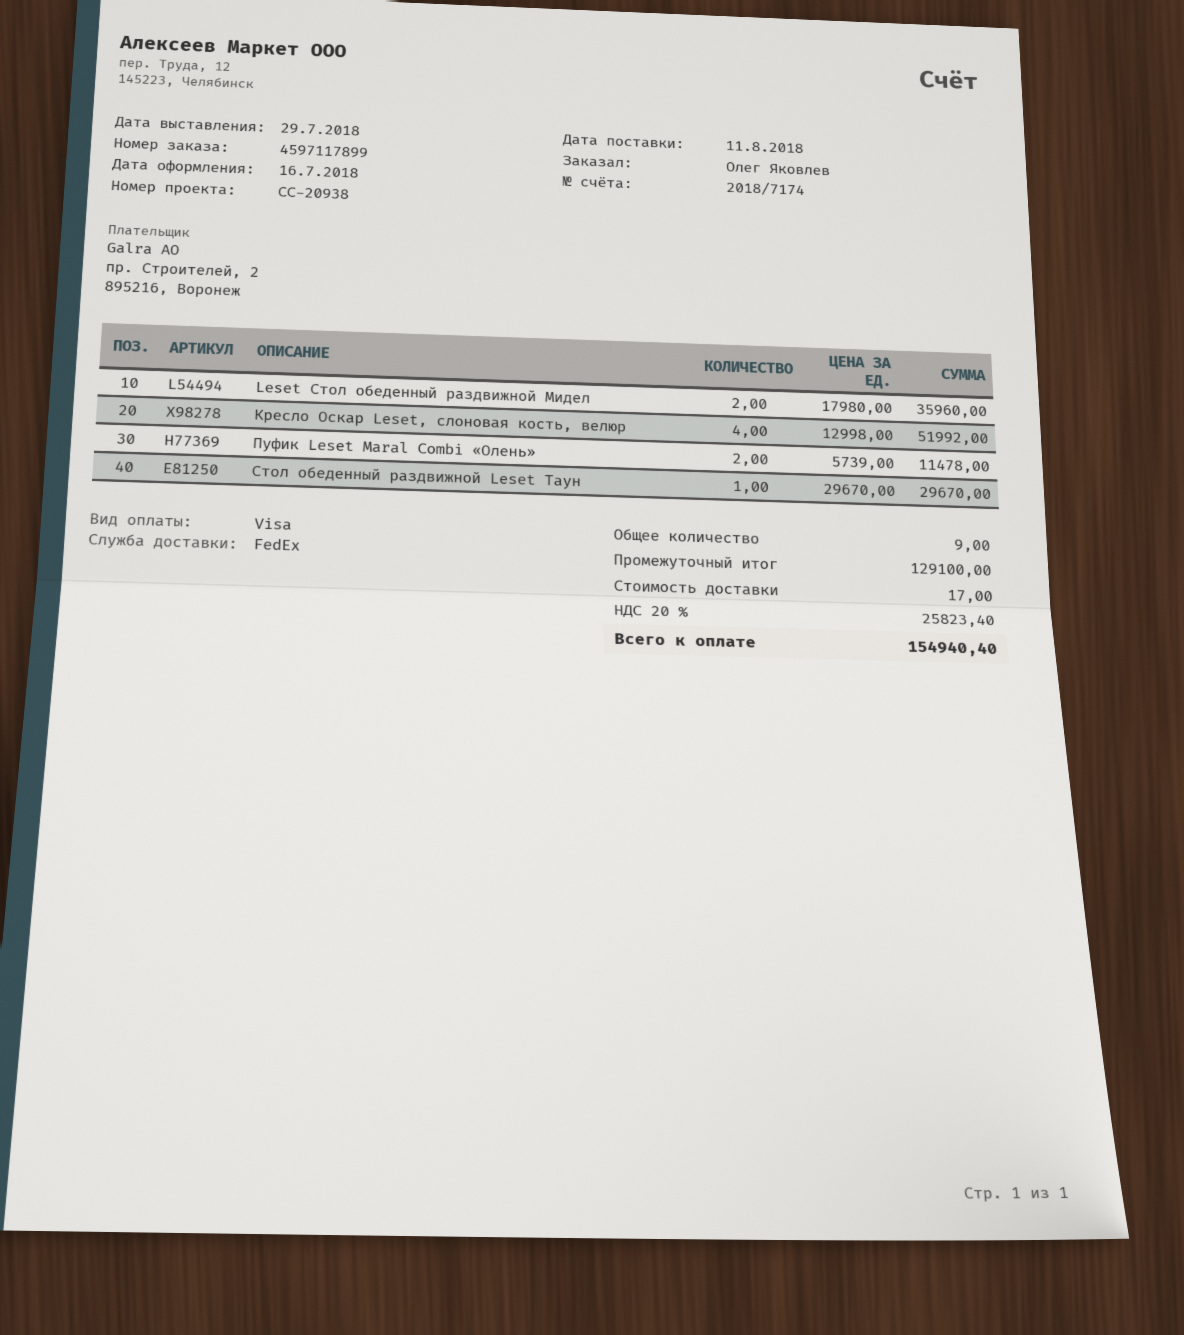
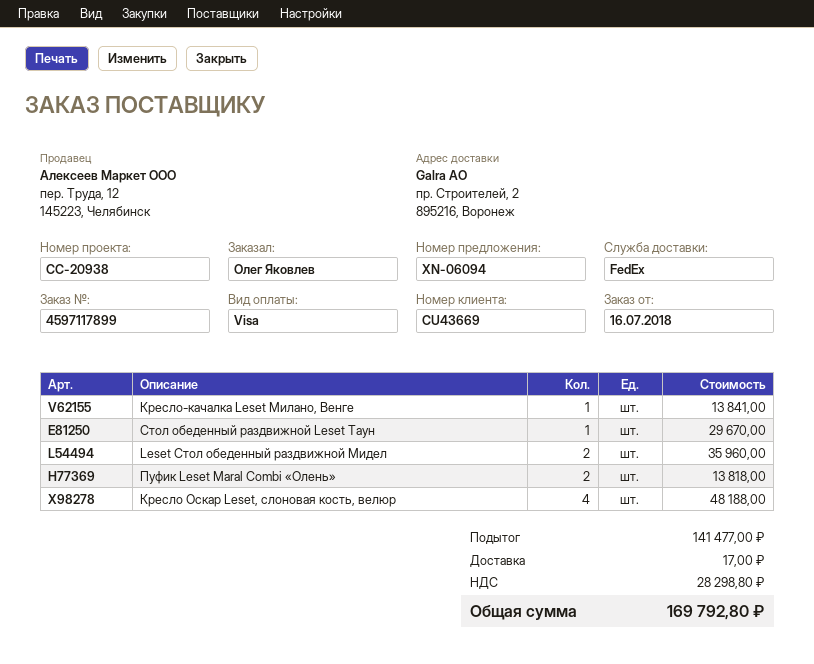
Кресло Оскар Leset, слоновая кость, велюр: 4 for 51992.00 -> 4 for 48188.00
Пуфик Leset Maral Combi «Олень»: 2 for 11478.00 -> 2 for 13818.00
Кресло-качалка Leset Милано, Венге: none -> 1 for 13841.00
subtotal: 129100.00 -> 141477.00
tax: 25823.40 -> 28298.80
total: 154940.40 -> 169792.80

